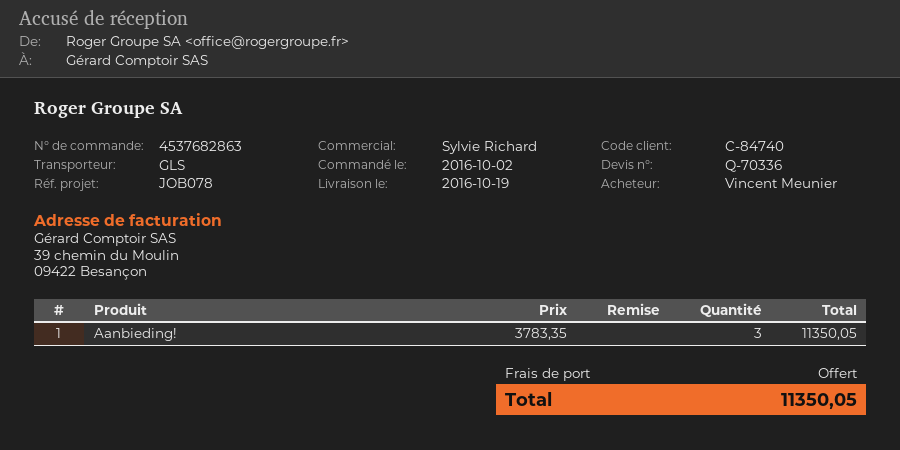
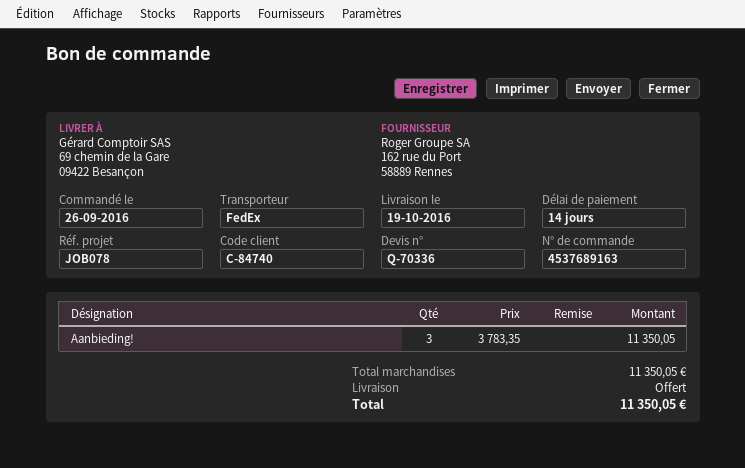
order number: 4537682863 -> 4537689163
order date: 2016-10-02 -> 2016-09-26
shipping method: GLS -> FedEx

